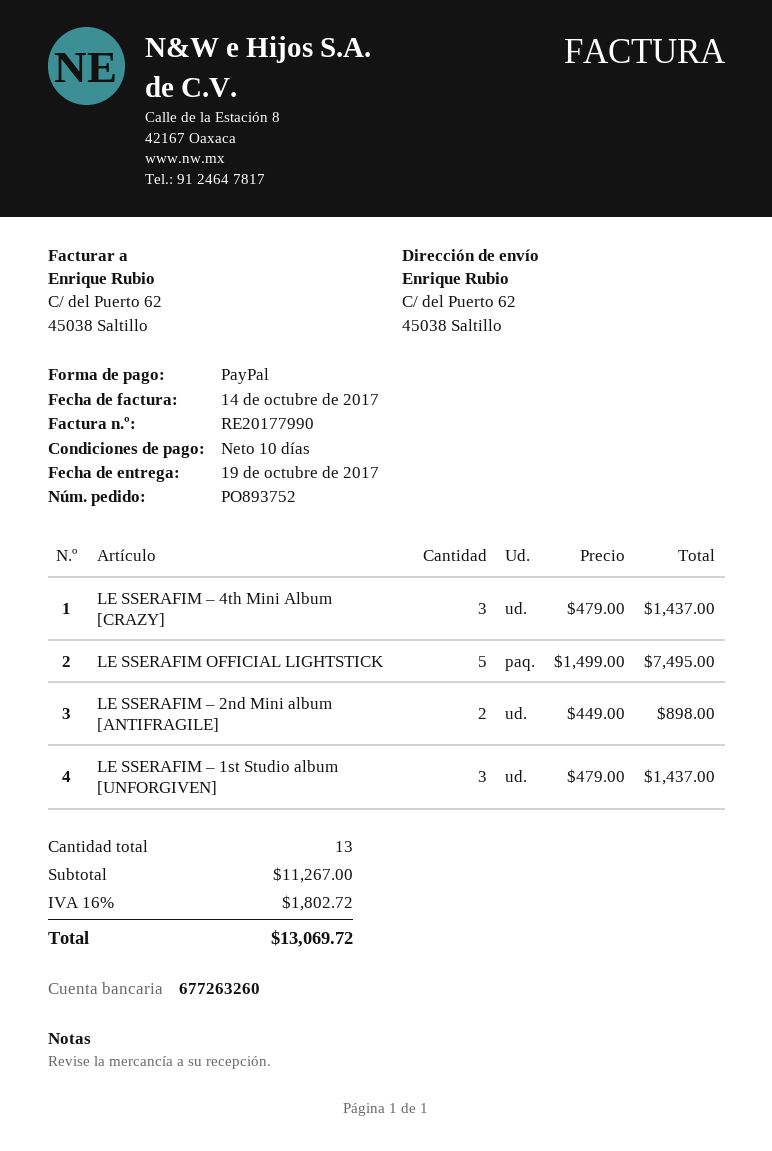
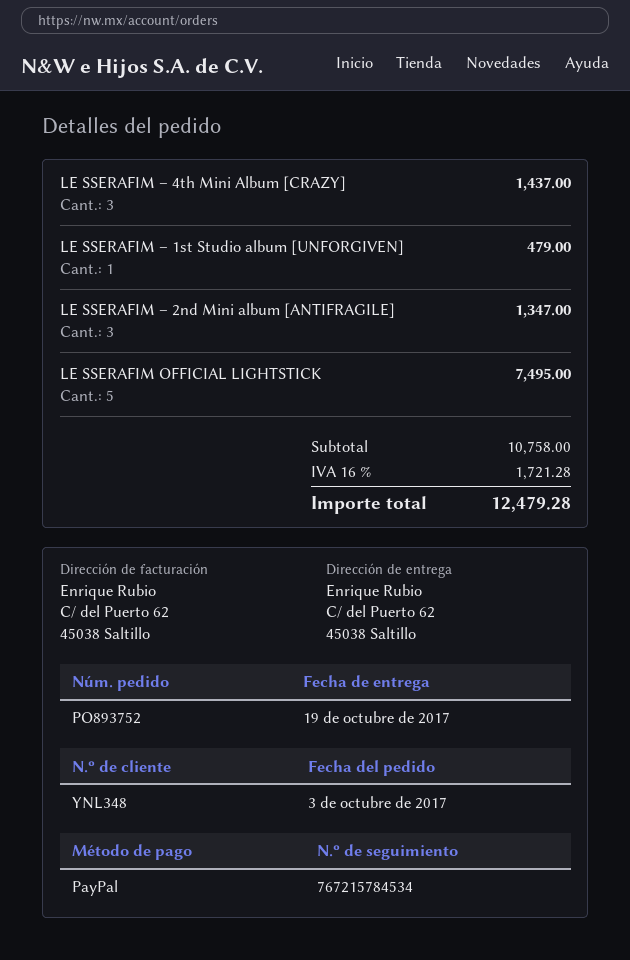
LE SSERAFIM – 2nd Mini album [ANTIFRAGILE]: 2 for 898.00 -> 3 for 1347.00
LE SSERAFIM – 1st Studio album [UNFORGIVEN]: 3 for 1437.00 -> 1 for 479.00
subtotal: 11267.00 -> 10758.00
tax: 16% = 1802.72 -> 16% = 1721.28
total: 13069.72 -> 12479.28

